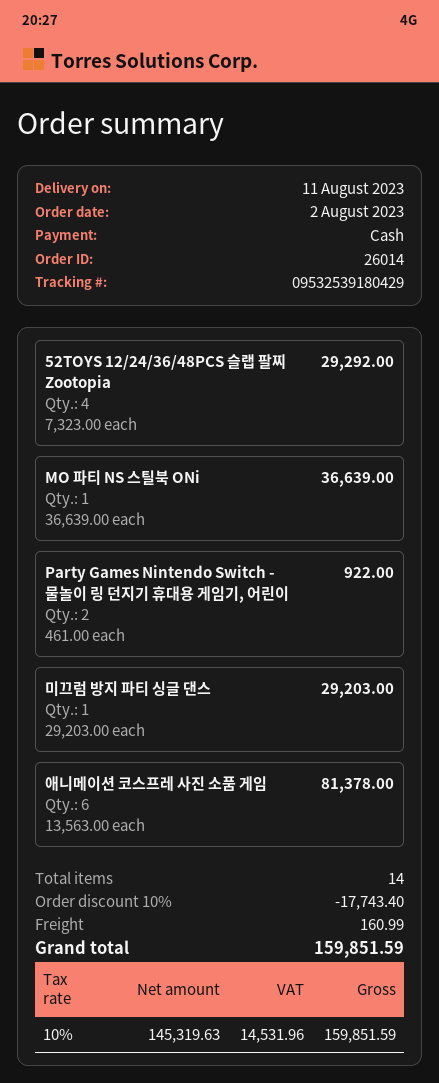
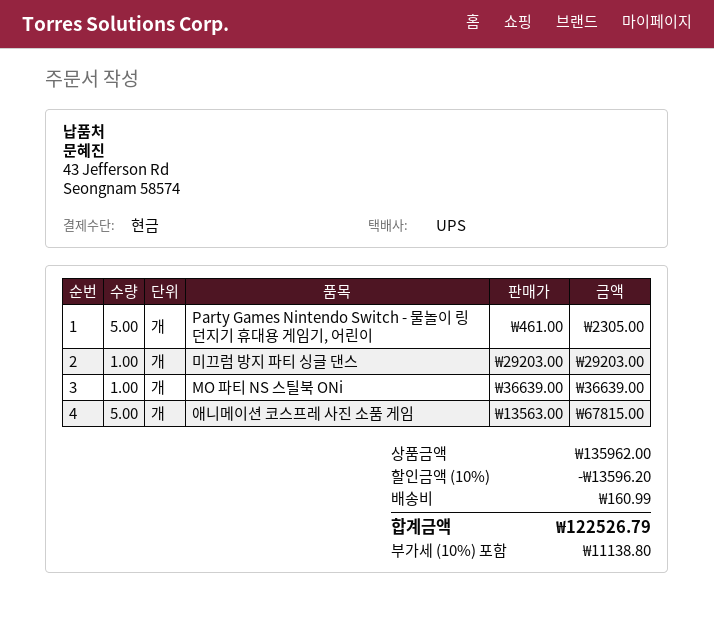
52TOYS 12/24/36/48PCS 슬랩 팔찌 Zootopia: 4 x 7323.00 = 29292.00 -> none
Party Games Nintendo Switch - 물놀이 링 던지기 휴대용 게임기, 어린이: 2 x 461.00 = 922.00 -> 5 x 461.00 = 2305.00
애니메이션 코스프레 사진 소품 게임: 6 x 13563.00 = 81378.00 -> 5 x 13563.00 = 67815.00
discount: 10% = 17743.40 -> 10% = 13596.20
tax: 10% = 14531.96 -> 10% = 11138.80
total: 159851.59 -> 122526.79

